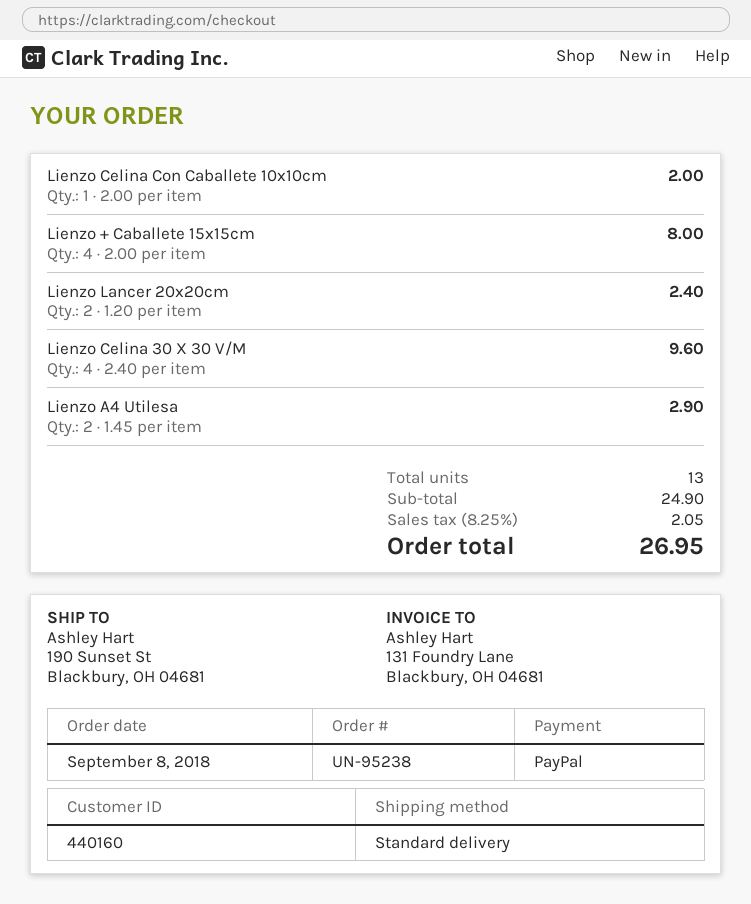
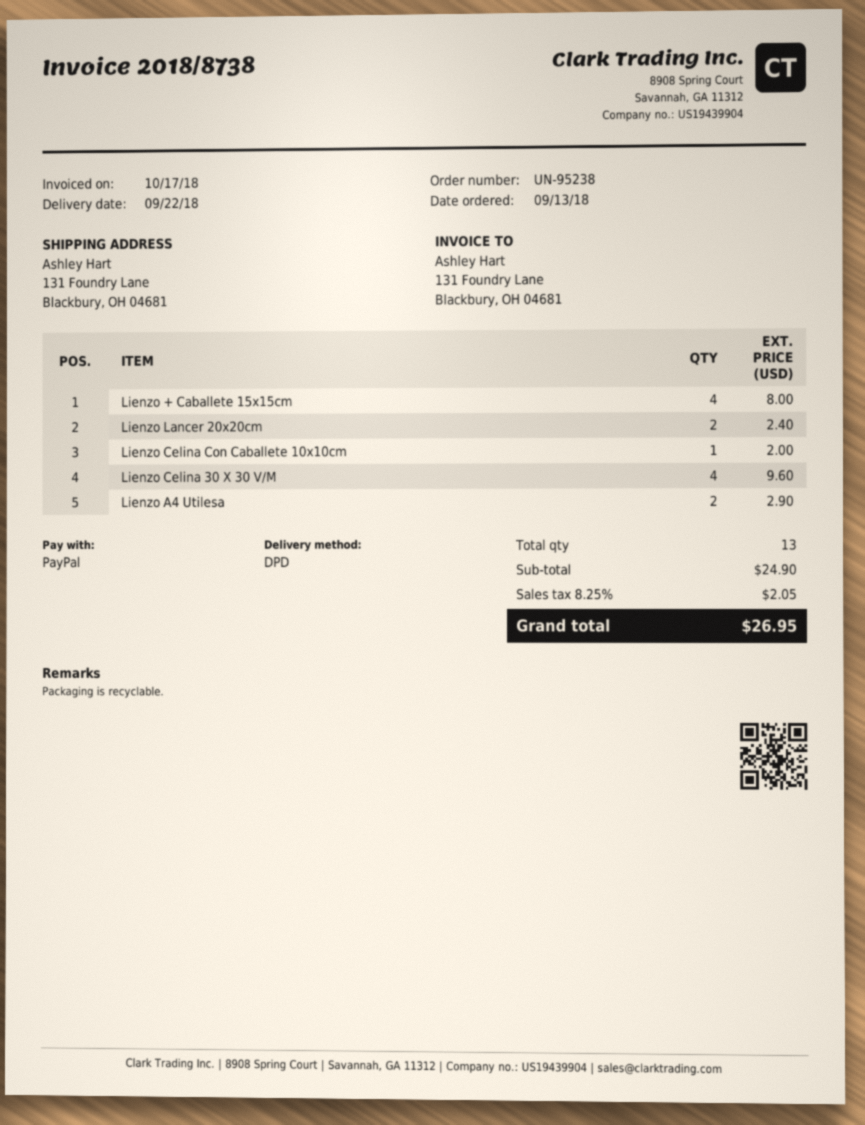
order date: 2018-09-08 -> 2018-09-13
shipping method: standard -> DPD
ship to: 190 Sunset St, Blackbury, OH 04681 -> 131 Foundry Lane, Blackbury, OH 04681

